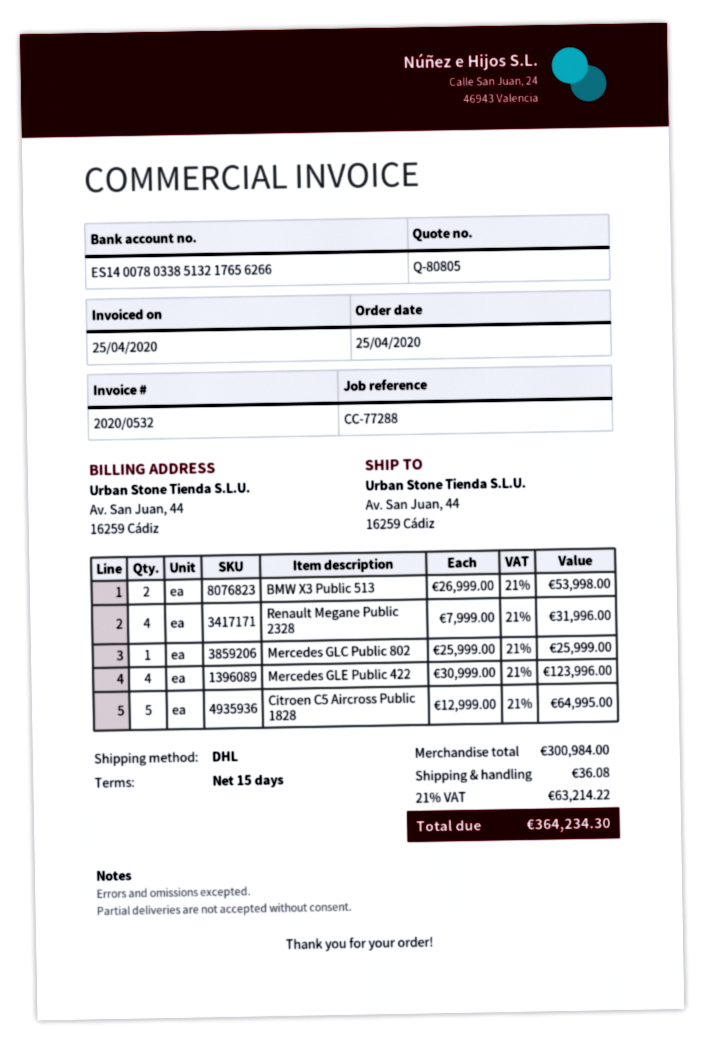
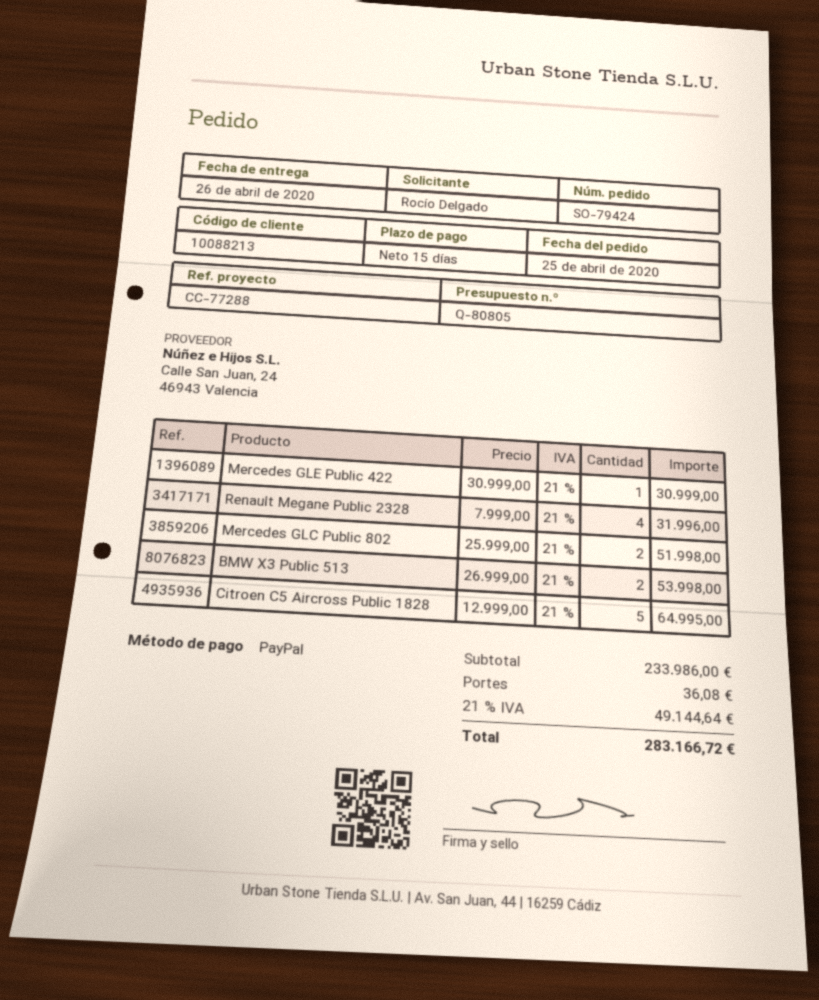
Mercedes GLC Public 802: 1 x 25999.00 = 25999.00 -> 2 x 25999.00 = 51998.00
Mercedes GLE Public 422: 4 x 30999.00 = 123996.00 -> 1 x 30999.00 = 30999.00
subtotal: 300984.00 -> 233986.00
tax: 21% = 63214.22 -> 21% = 49144.64
total: 364234.30 -> 283166.72

